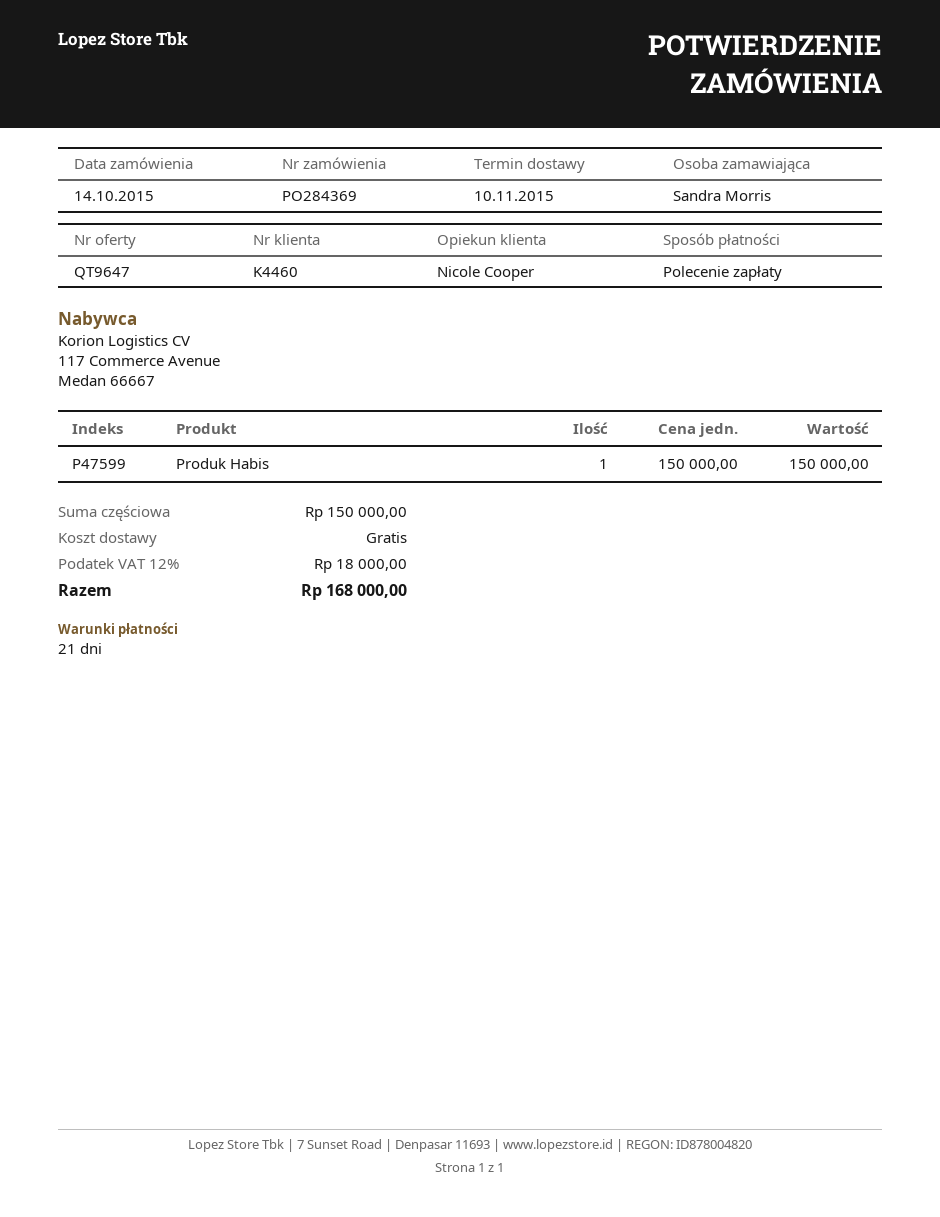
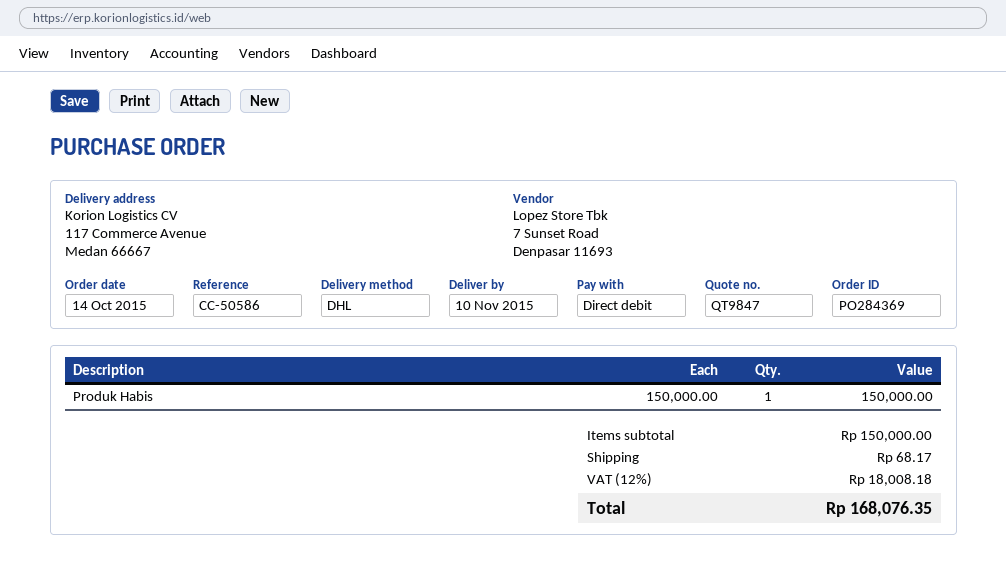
quote number: QT9647 -> QT9847
shipping: 0.00 -> 68.17
tax: 12% = 18000.00 -> 12% = 18008.18
total: 168000.00 -> 168076.35

